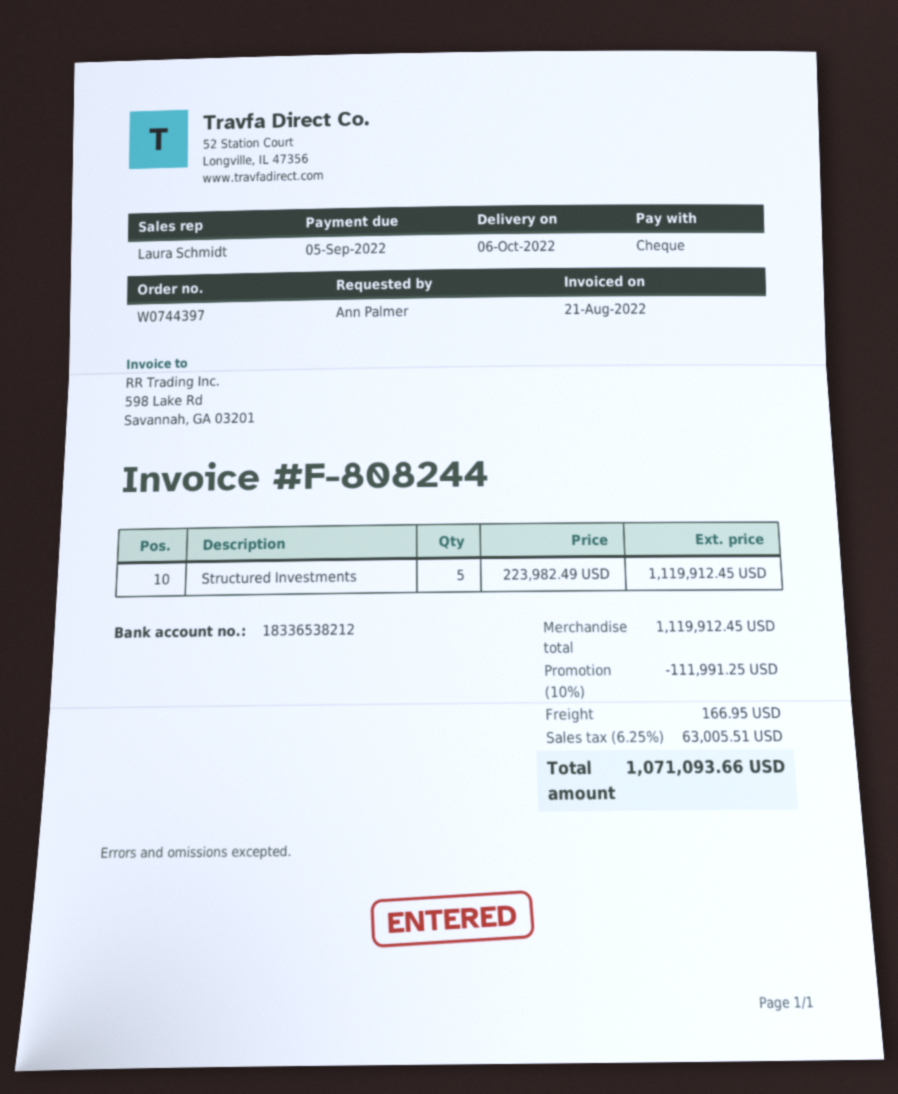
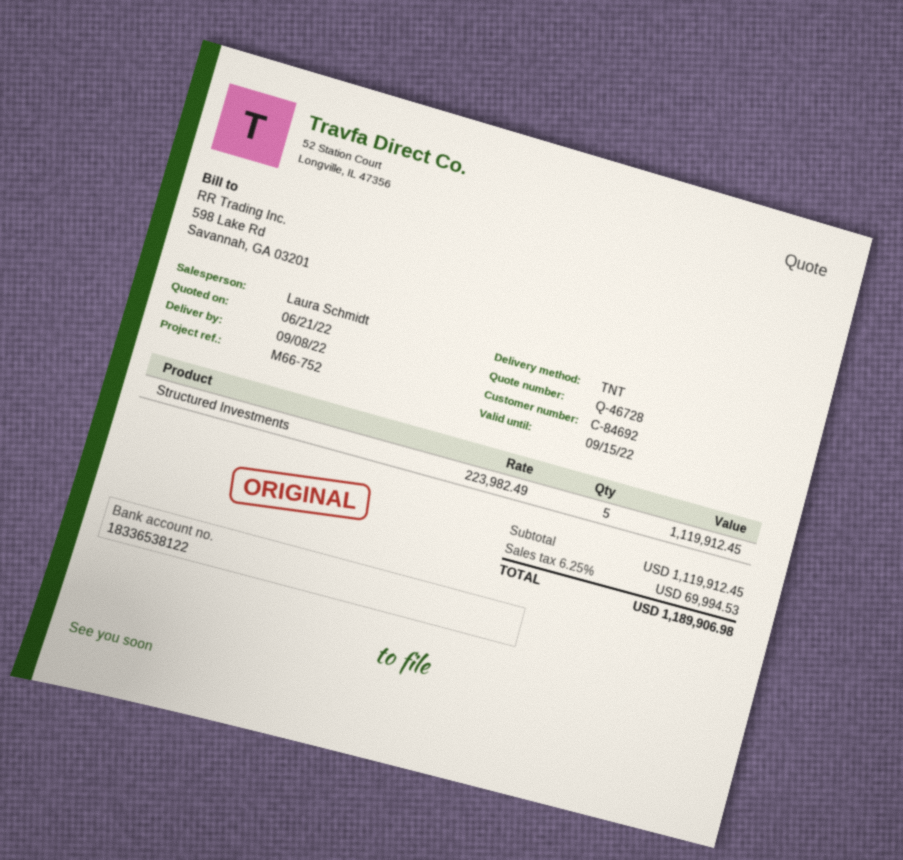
delivery date: 2022-10-06 -> 2022-09-08
bank account: 18336538212 -> 18336538122
discount: 10% = 111991.25 -> none
shipping: 166.95 -> none
tax: 6.25% = 63005.51 -> 6.25% = 69994.53
total: 1071093.66 -> 1189906.98

